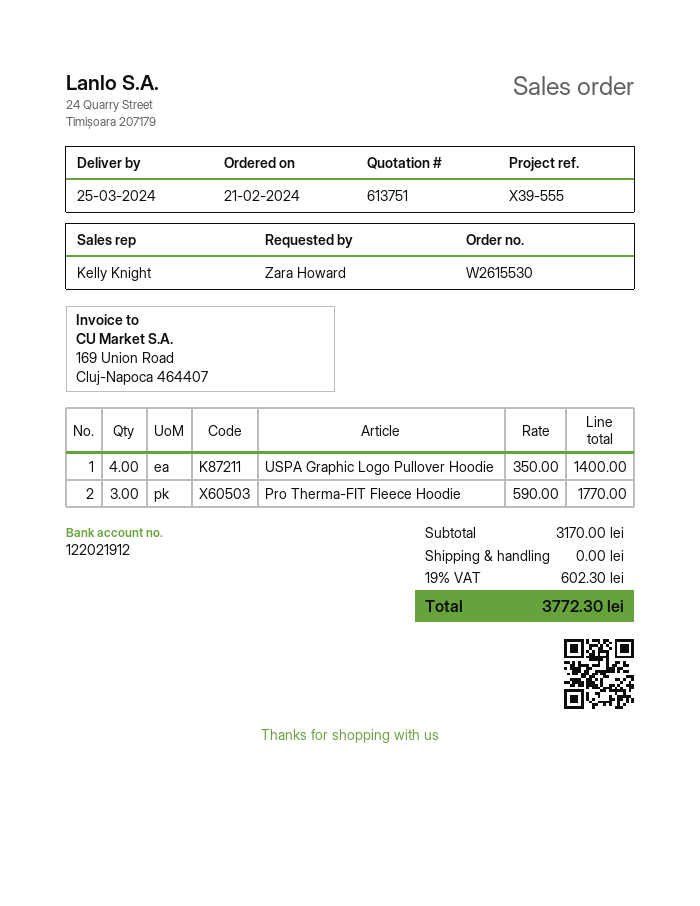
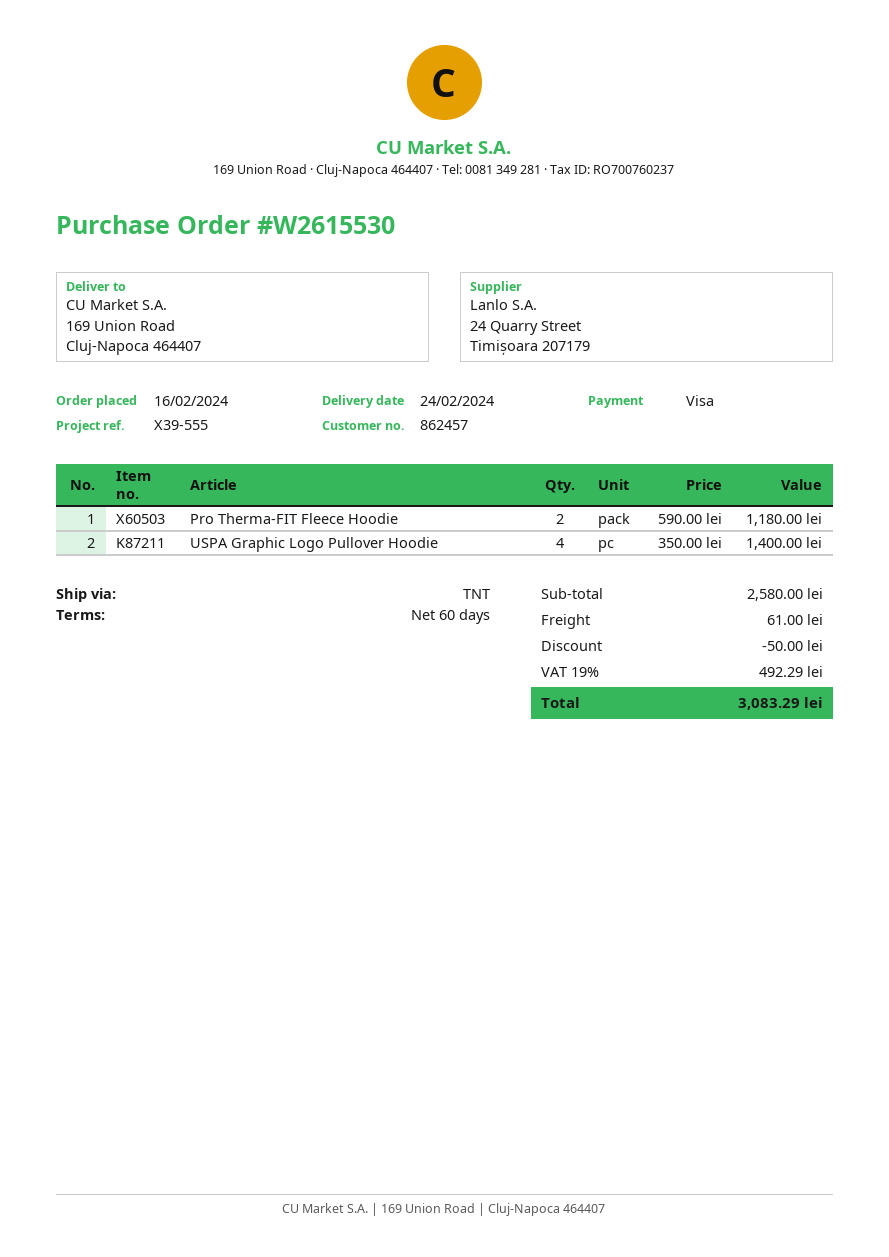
order date: 2024-02-21 -> 2024-02-16
delivery date: 2024-03-25 -> 2024-02-24
Pro Therma-FIT Fleece Hoodie: 3 x 590.00 = 1770.00 -> 2 x 590.00 = 1180.00
subtotal: 3170.00 -> 2580.00
discount: none -> 50.00
shipping: 0.00 -> 61.00
tax: 19% = 602.30 -> 19% = 492.29
total: 3772.30 -> 3083.29

